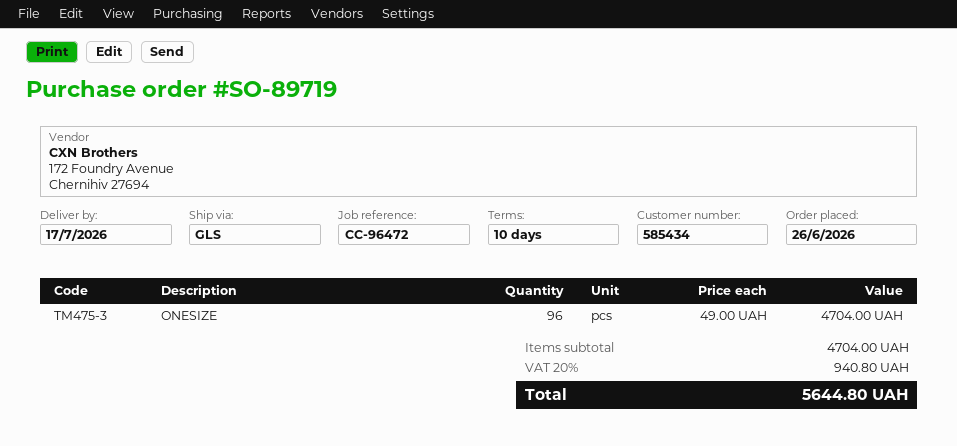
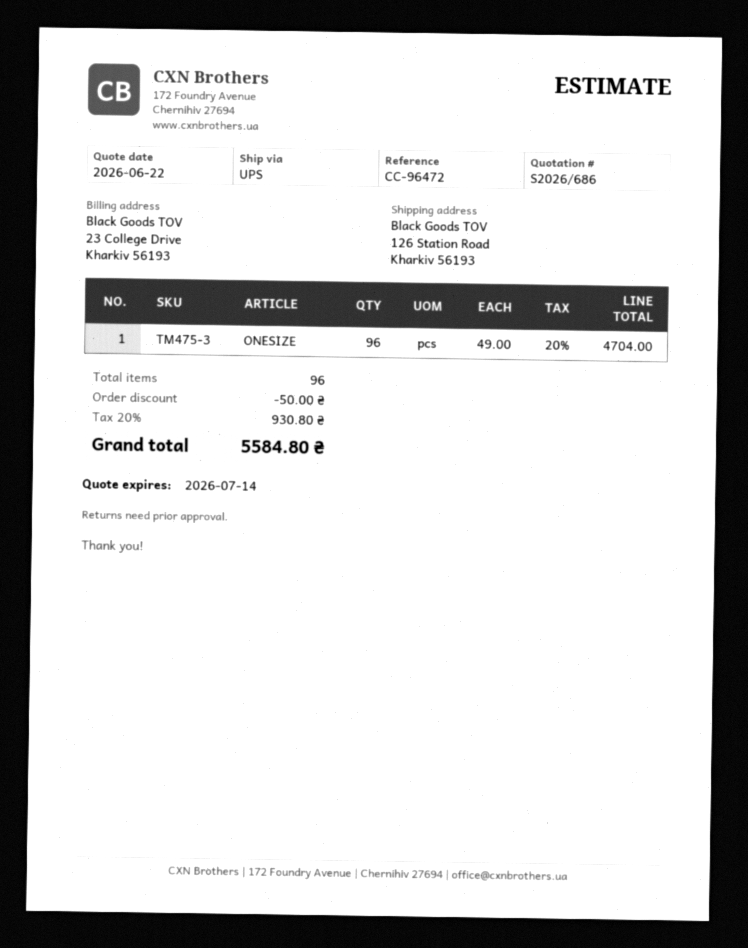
shipping method: GLS -> UPS
discount: none -> 50.00
tax: 20% = 940.80 -> 20% = 930.80
total: 5644.80 -> 5584.80

